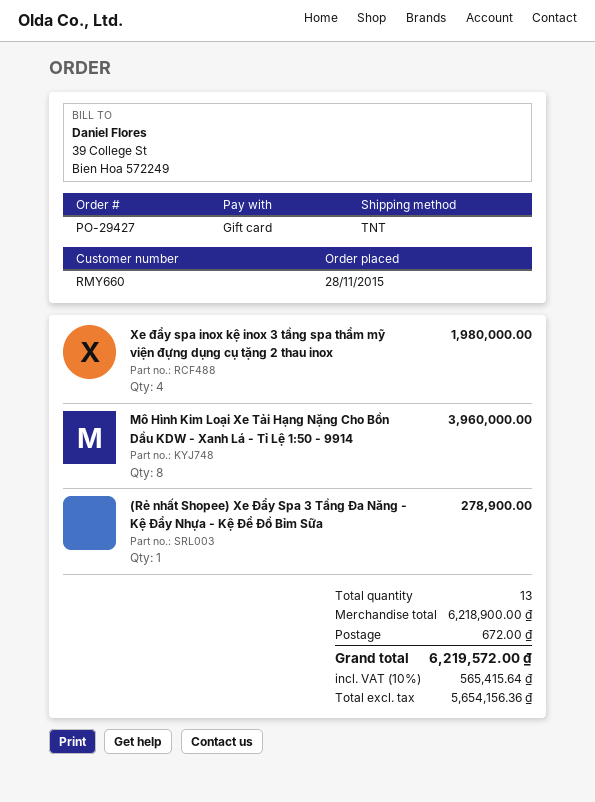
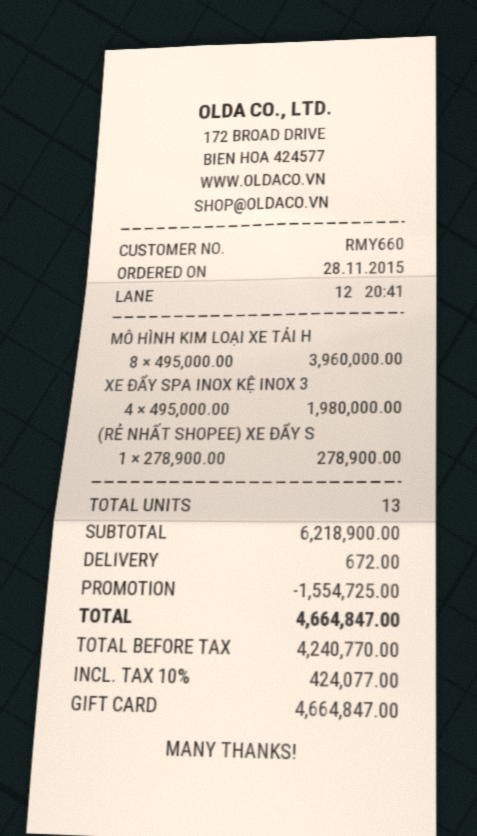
discount: none -> 1554725.00
net: 5654156.36 -> 4240770.00
tax: 10% = 565415.64 -> 10% = 424077.00
total: 6219572.00 -> 4664847.00

